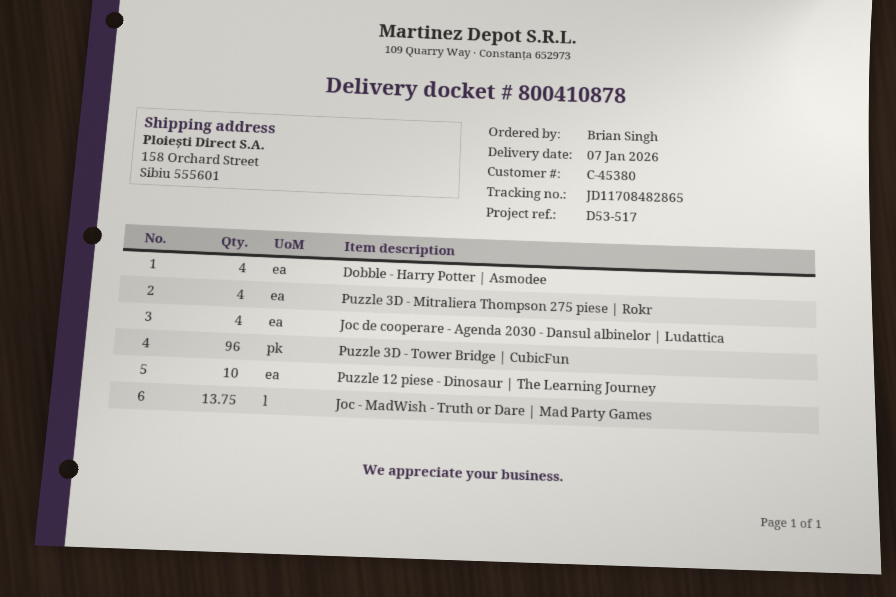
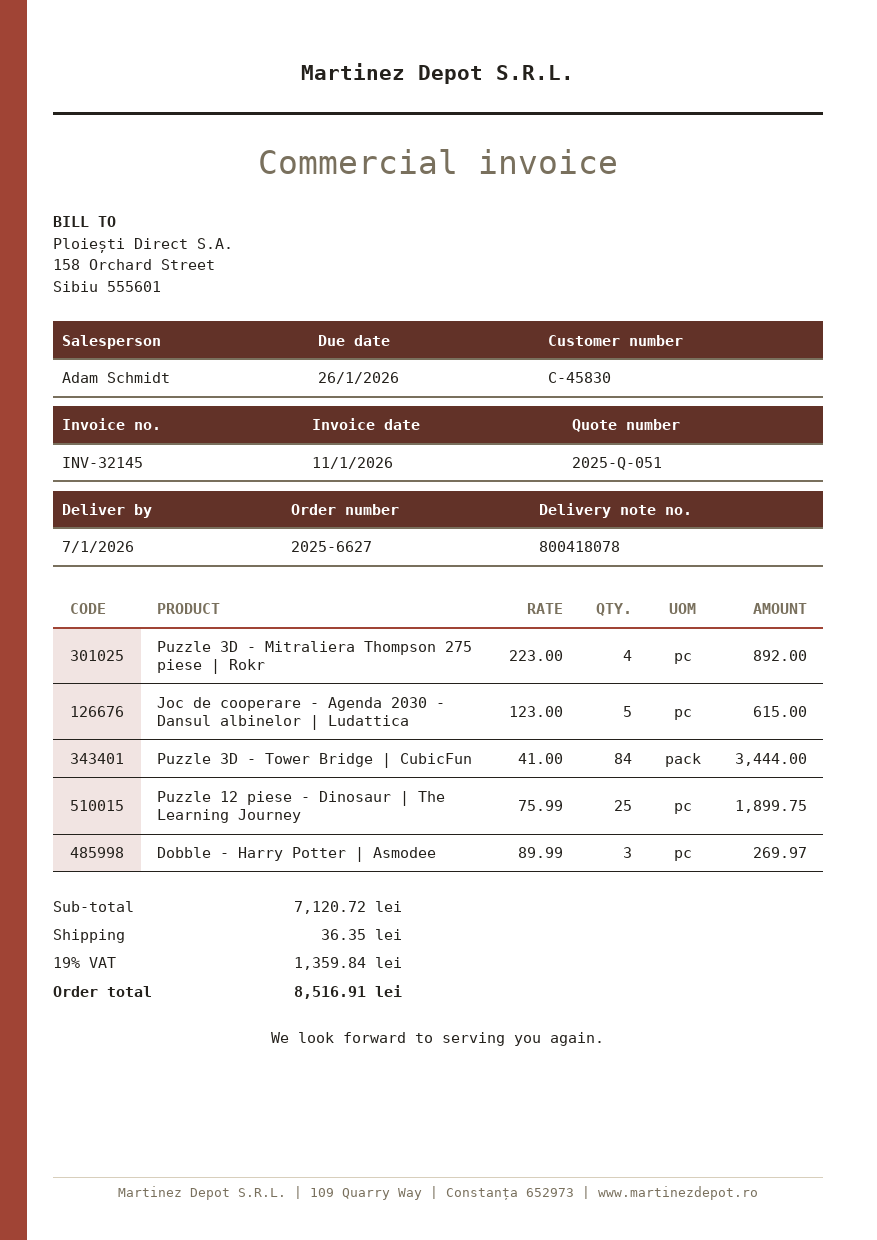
delivery note number: 800410878 -> 800418078
customer number: C-45380 -> C-45830
Dobble - Harry Potter | Asmodee: 4 -> 3
Joc de cooperare - Agenda 2030 - Dansul albinelor | Ludattica: 4 -> 5
Puzzle 3D - Tower Bridge | CubicFun: 96 -> 84
Puzzle 12 piese - Dinosaur | The Learning Journey: 10 -> 25
Joc - MadWish - Truth or Dare | Mad Party Games: 13.75 -> none

